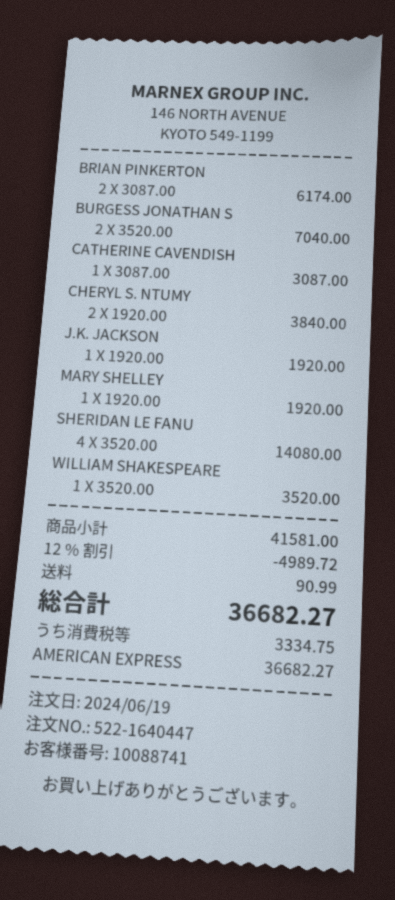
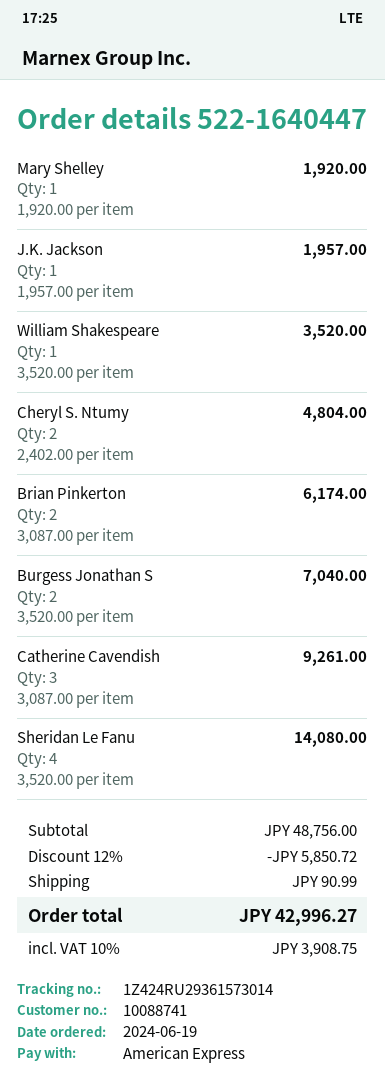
CATHERINE CAVENDISH: 1 x 3087.00 = 3087.00 -> 3 x 3087.00 = 9261.00
CHERYL S. NTUMY: 2 x 1920.00 = 3840.00 -> 2 x 2402.00 = 4804.00
J.K. JACKSON: 1 x 1920.00 = 1920.00 -> 1 x 1957.00 = 1957.00
subtotal: 41581.00 -> 48756.00
discount: 12% = 4989.72 -> 12% = 5850.72
tax: 3334.75 -> 3908.75
total: 36682.27 -> 42996.27

